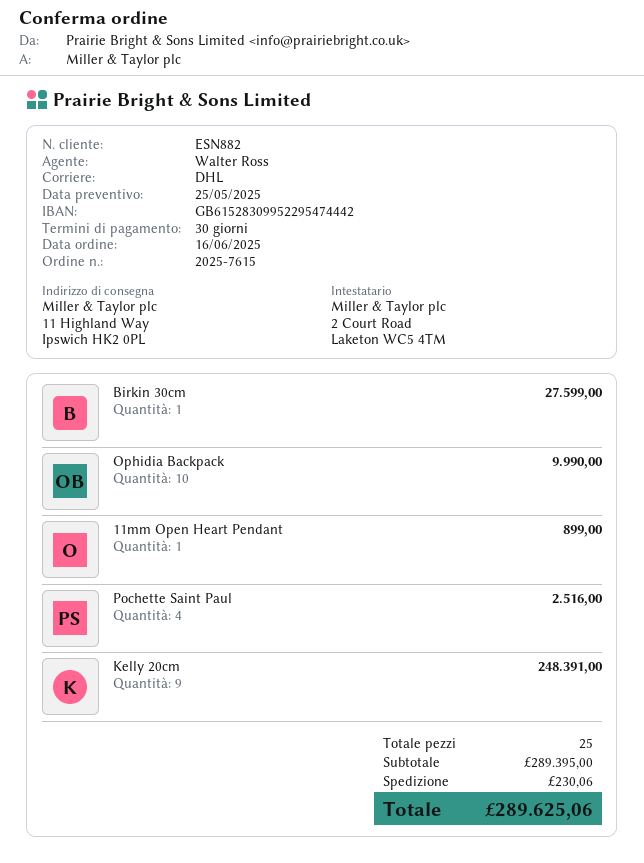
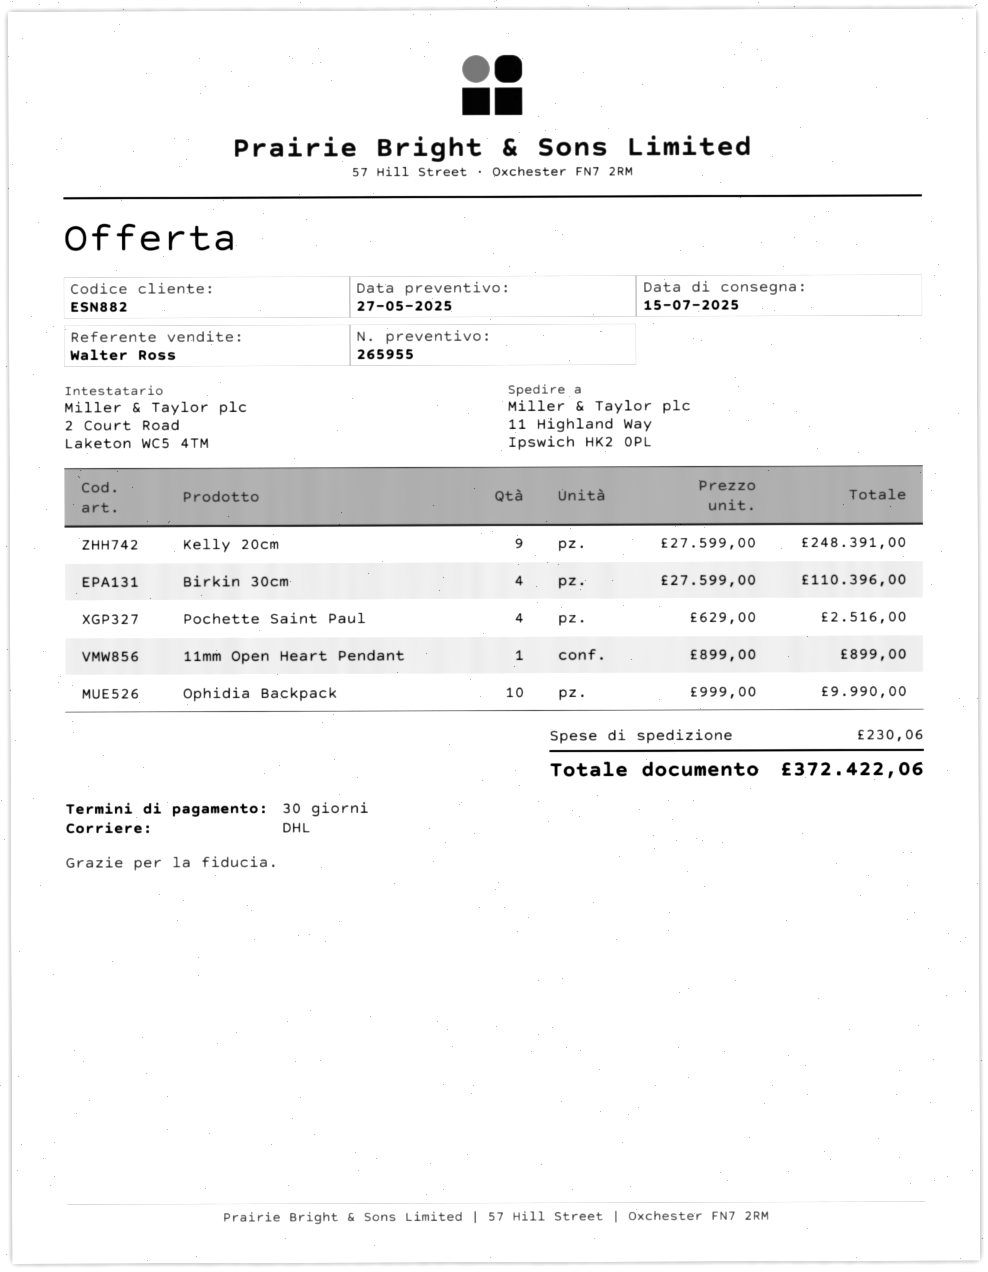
quote date: 2025-05-25 -> 2025-05-27
Birkin 30cm: 1 for 27599.00 -> 4 for 110396.00
total: 289625.06 -> 372422.06

